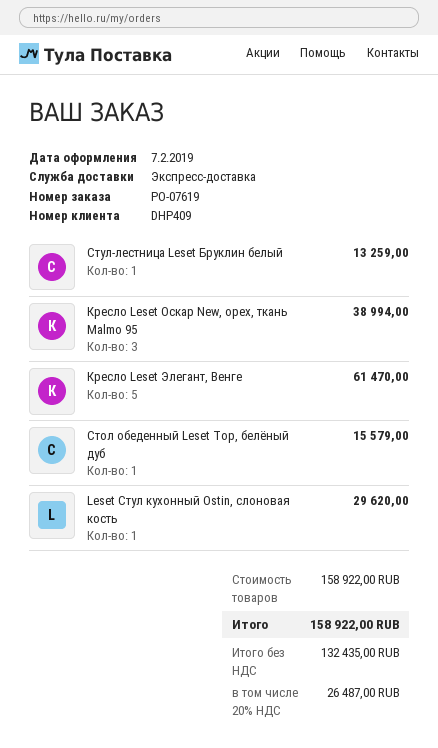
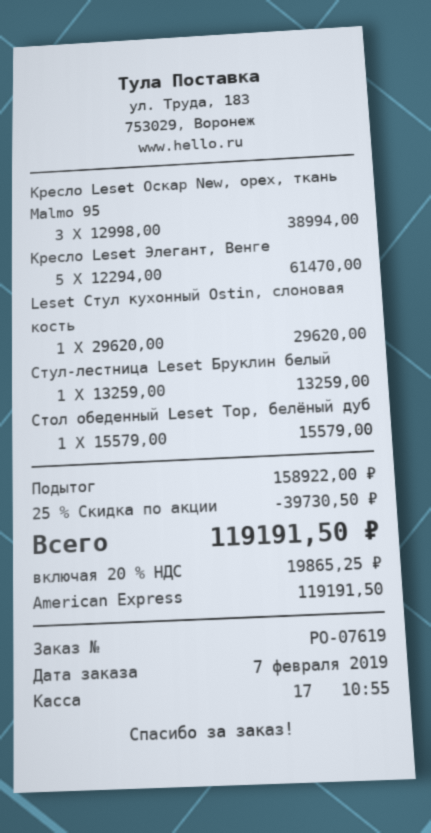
discount: none -> 25% = 39730.50
tax: 20% = 26487.00 -> 20% = 19865.25
total: 158922.00 -> 119191.50

